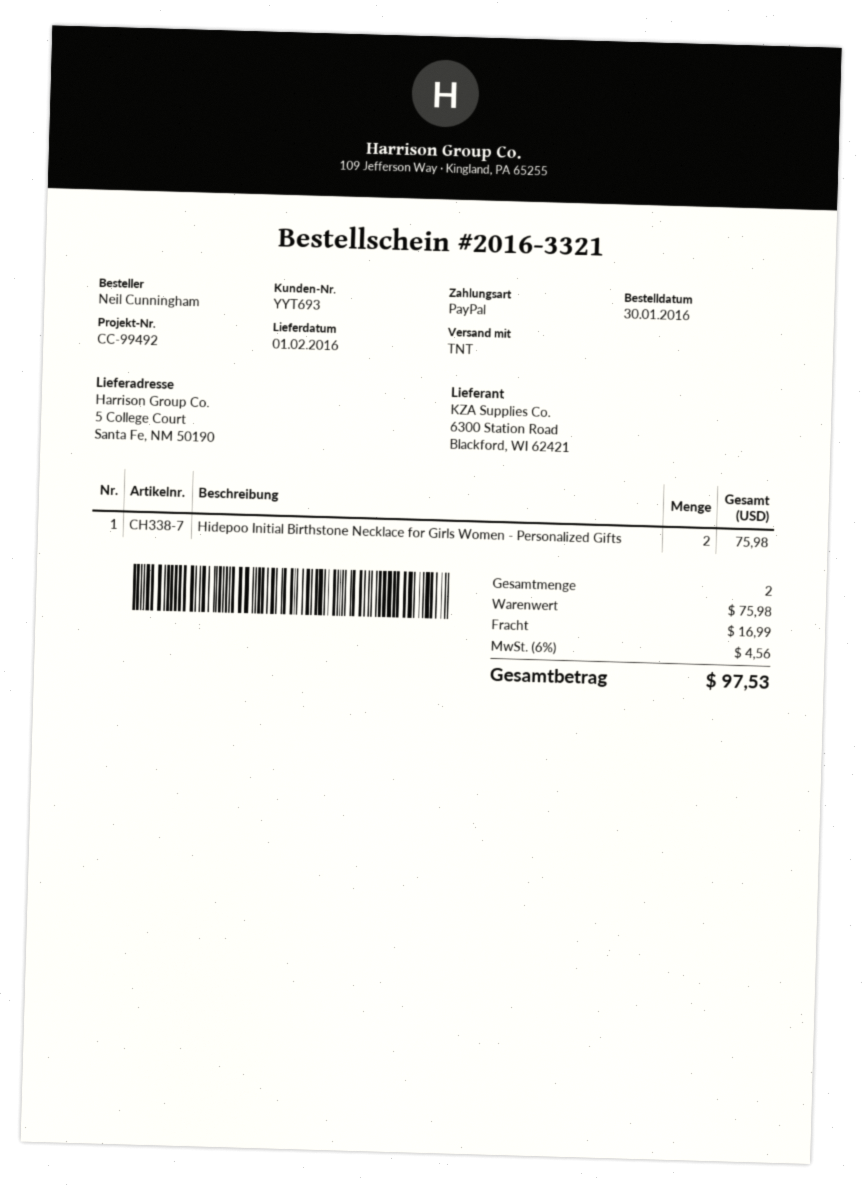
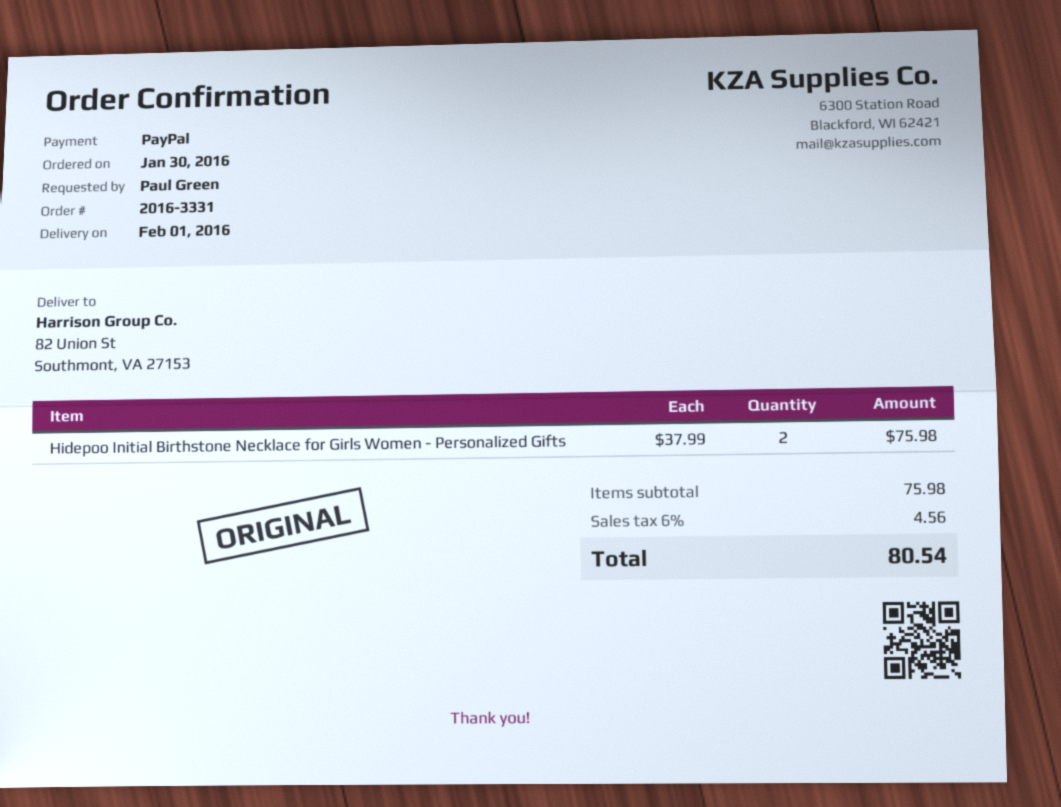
order number: 2016-3321 -> 2016-3331
ordered by: Neil Cunningham -> Paul Green
ship to: 5 College Court, Santa Fe, NM 50190 -> 82 Union St, Southmont, VA 27153
shipping: 16.99 -> none
total: 97.53 -> 80.54

